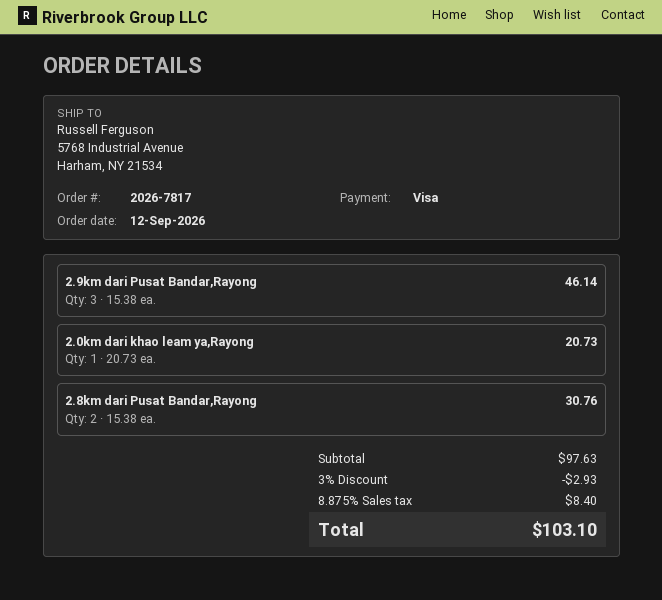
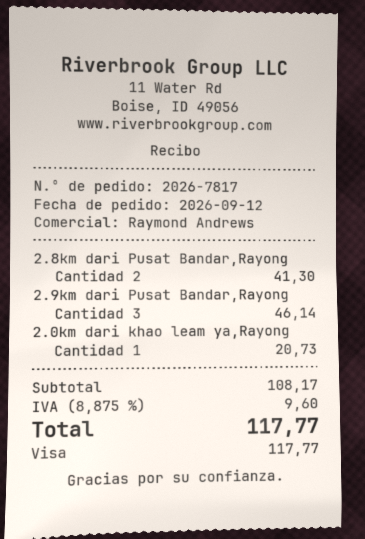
2.8km dari Pusat Bandar,Rayong: 2 for 30.76 -> 2 for 41.30
subtotal: 97.63 -> 108.17
discount: 3% = 2.93 -> none
tax: 8.875% = 8.40 -> 8.875% = 9.60
total: 103.10 -> 117.77

